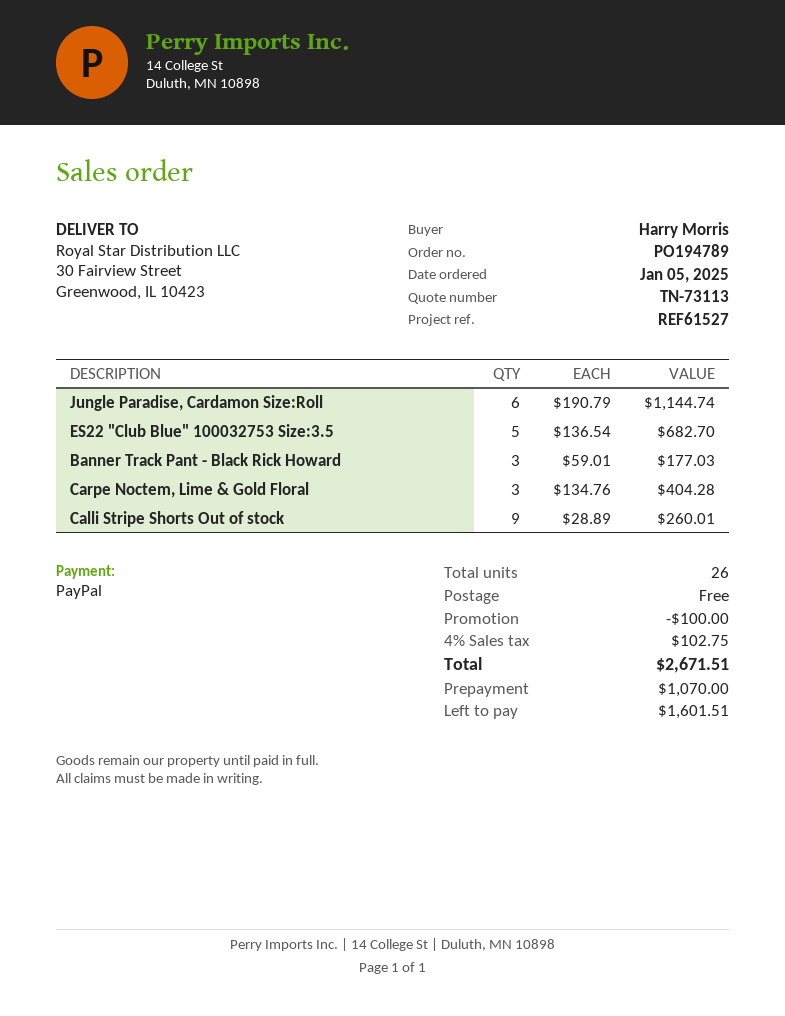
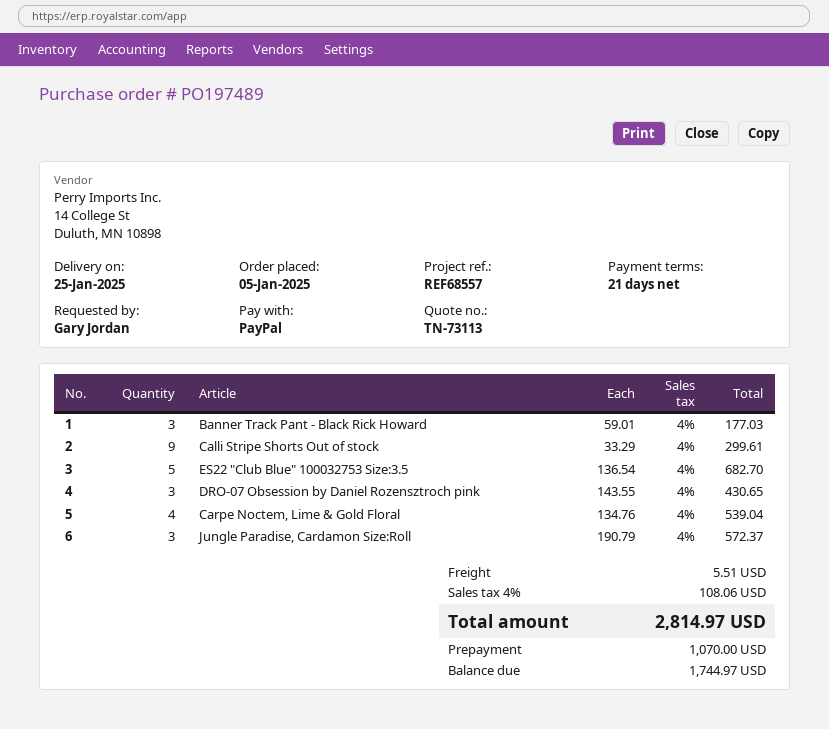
order number: PO194789 -> PO197489
reference: REF61527 -> REF68557
ordered by: Harry Morris -> Gary Jordan
Jungle Paradise, Cardamon Size:Roll: 6 x 190.79 = 1144.74 -> 3 x 190.79 = 572.37
Carpe Noctem, Lime & Gold Floral: 3 x 134.76 = 404.28 -> 4 x 134.76 = 539.04
Calli Stripe Shorts Out of stock: 9 x 28.89 = 260.01 -> 9 x 33.29 = 299.61
DRO-07 Obsession by Daniel Rozensztroch pink: none -> 3 x 143.55 = 430.65
discount: 100.00 -> none
shipping: 0.00 -> 5.51
tax: 4% = 102.75 -> 4% = 108.06
total: 2671.51 -> 2814.97
balance: 1601.51 -> 1744.97

